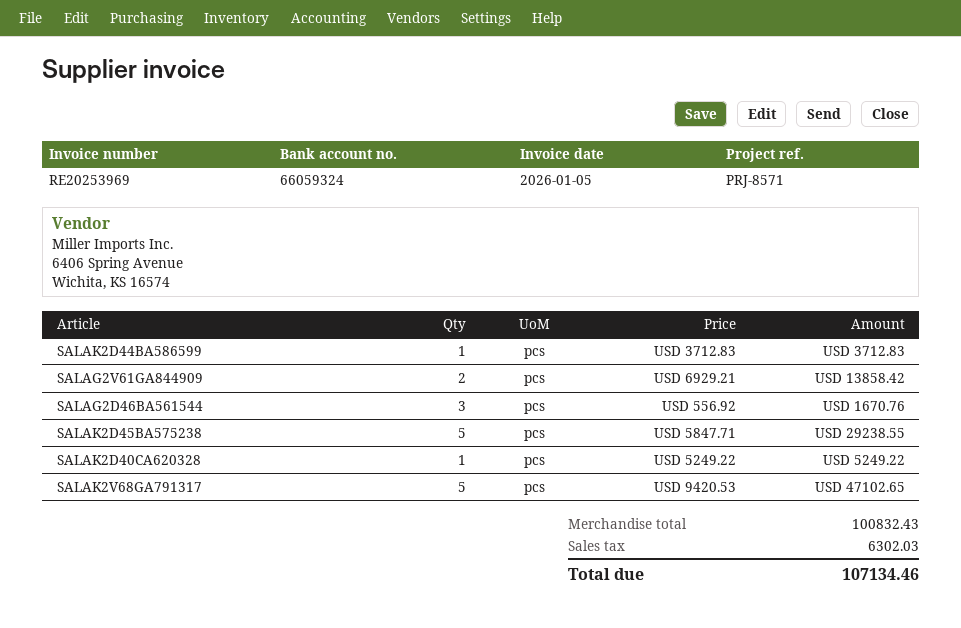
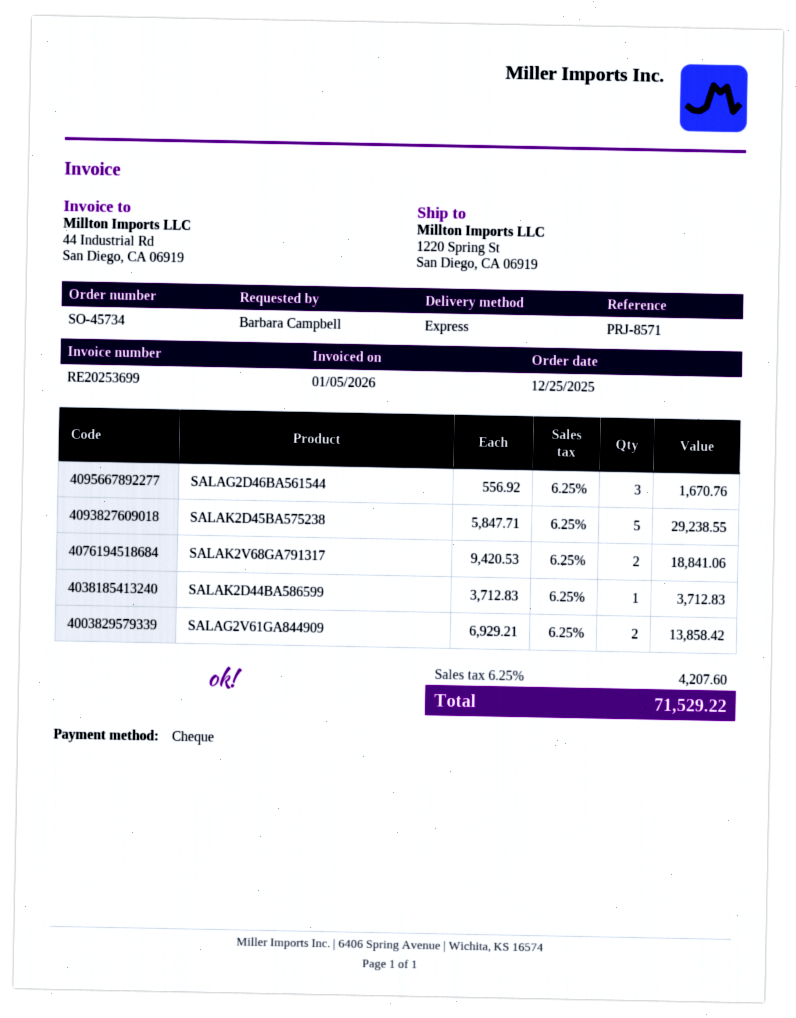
invoice number: RE20253969 -> RE20253699
SALAK2D40CA620328: 1 x 5249.22 = 5249.22 -> none
SALAK2V68GA791317: 5 x 9420.53 = 47102.65 -> 2 x 9420.53 = 18841.06
tax: 6302.03 -> 4207.60
total: 107134.46 -> 71529.22

